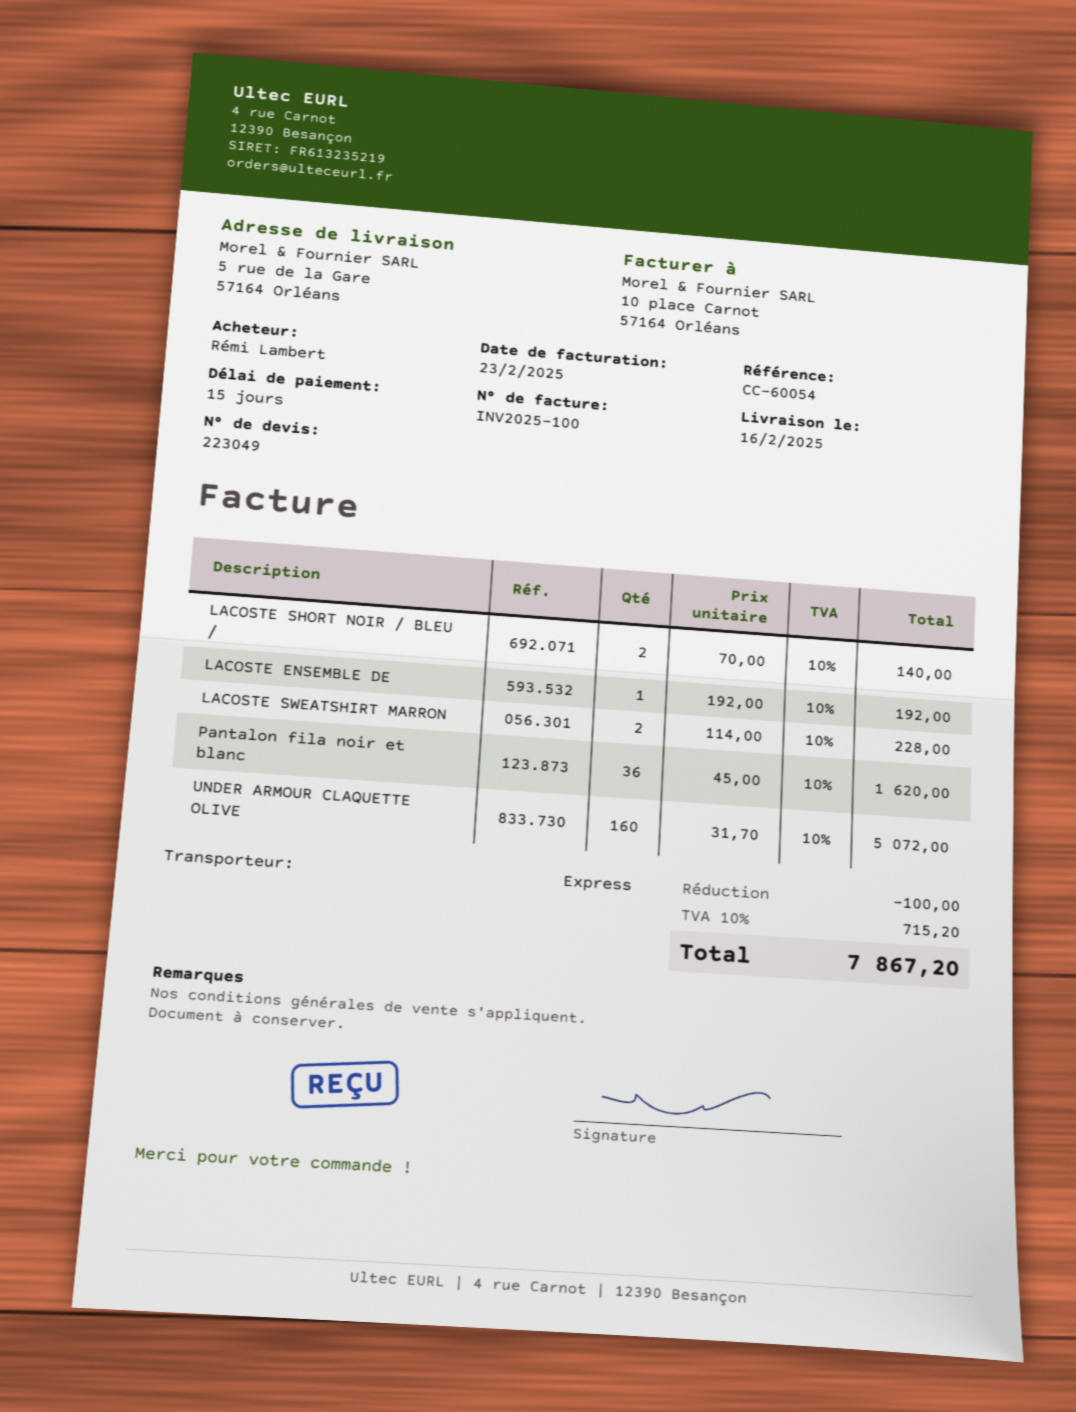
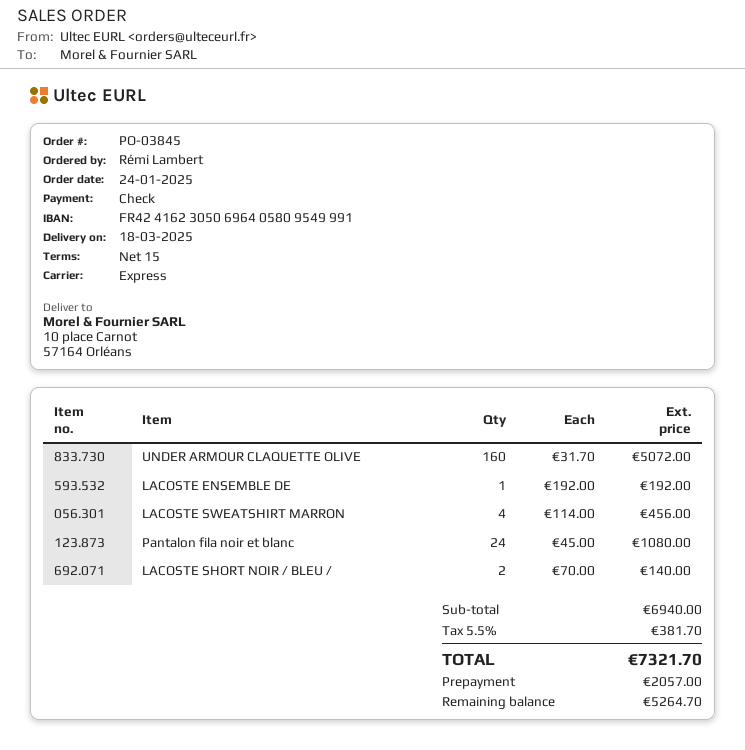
delivery date: 2025-02-16 -> 2025-03-18
ship to: 5 rue de la Gare, 57164 Orléans -> 10 place Carnot, 57164 Orléans
LACOSTE SWEATSHIRT MARRON: 2 x 114.00 = 228.00 -> 4 x 114.00 = 456.00
Pantalon fila noir et blanc: 36 x 45.00 = 1620.00 -> 24 x 45.00 = 1080.00
discount: 100.00 -> none
tax: 10% = 715.20 -> 5.5% = 381.70
total: 7867.20 -> 7321.70

